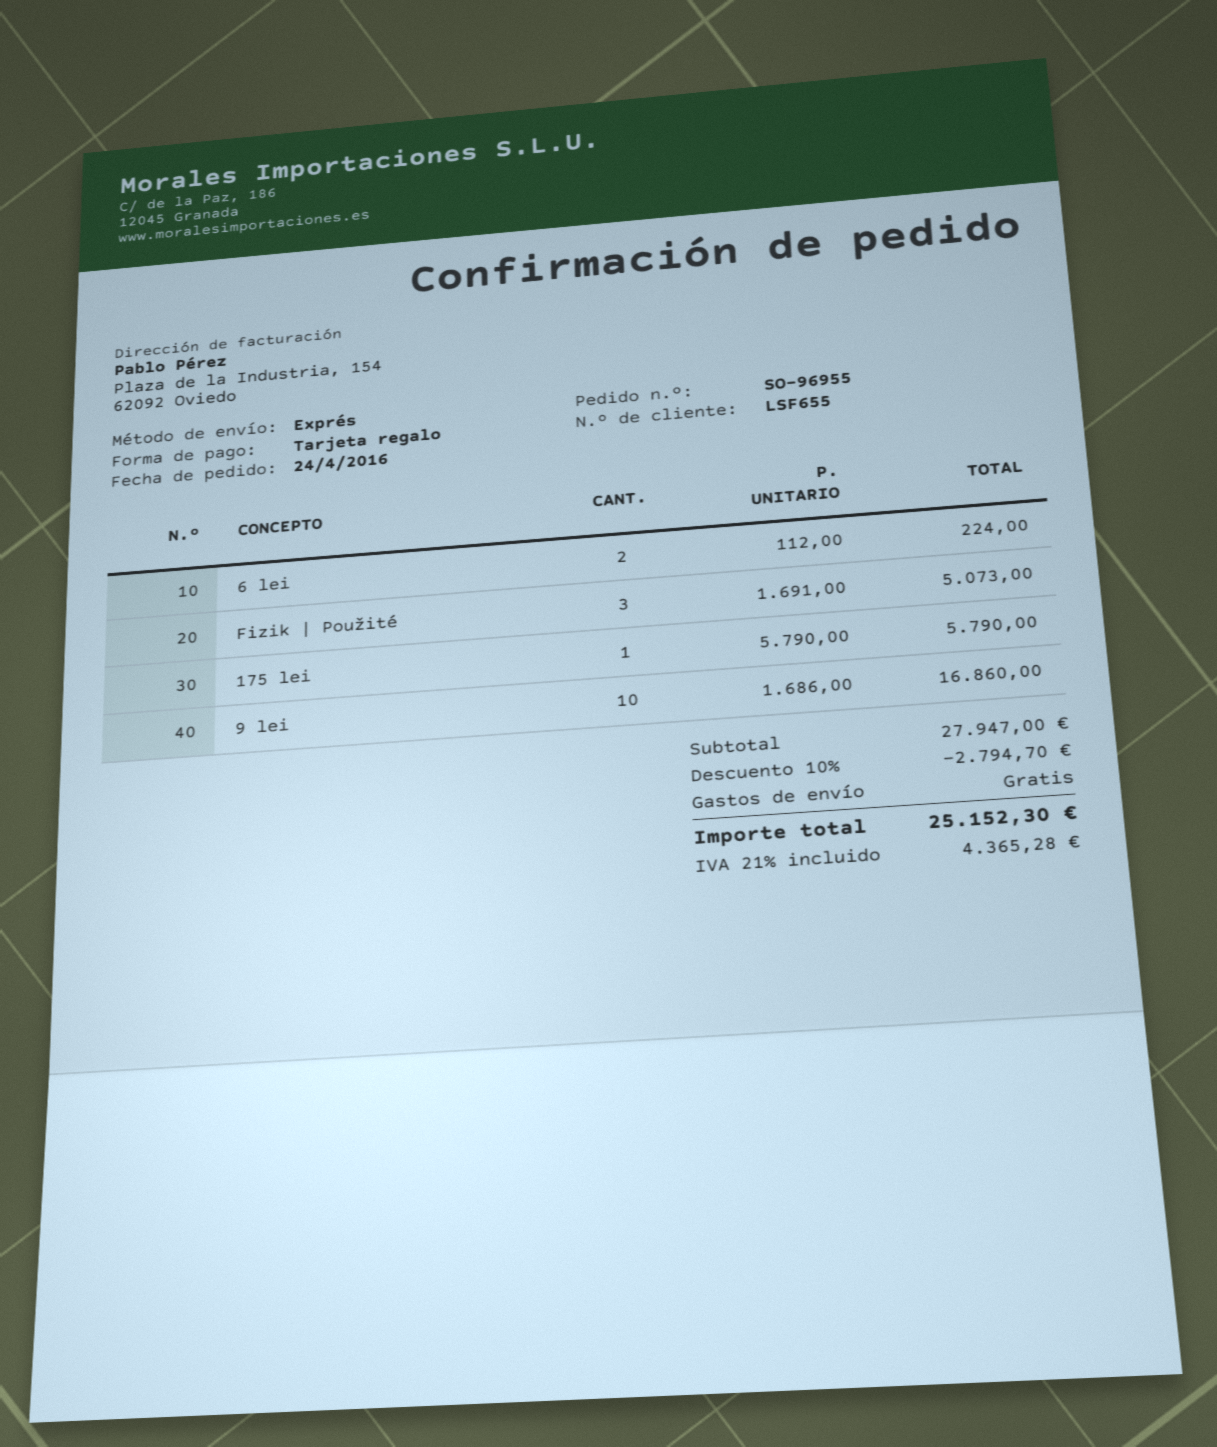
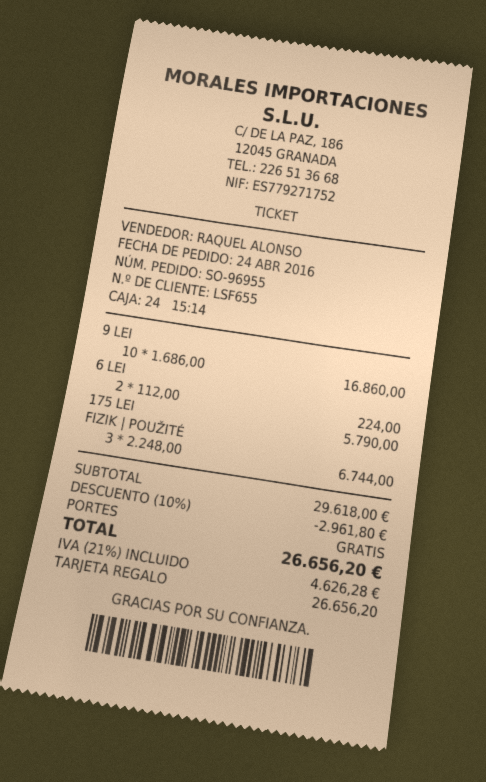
Fizik | Použité: 3 x 1691.00 = 5073.00 -> 3 x 2248.00 = 6744.00
subtotal: 27947.00 -> 29618.00
discount: 10% = 2794.70 -> 10% = 2961.80
tax: 21% = 4365.28 -> 21% = 4626.28
total: 25152.30 -> 26656.20

